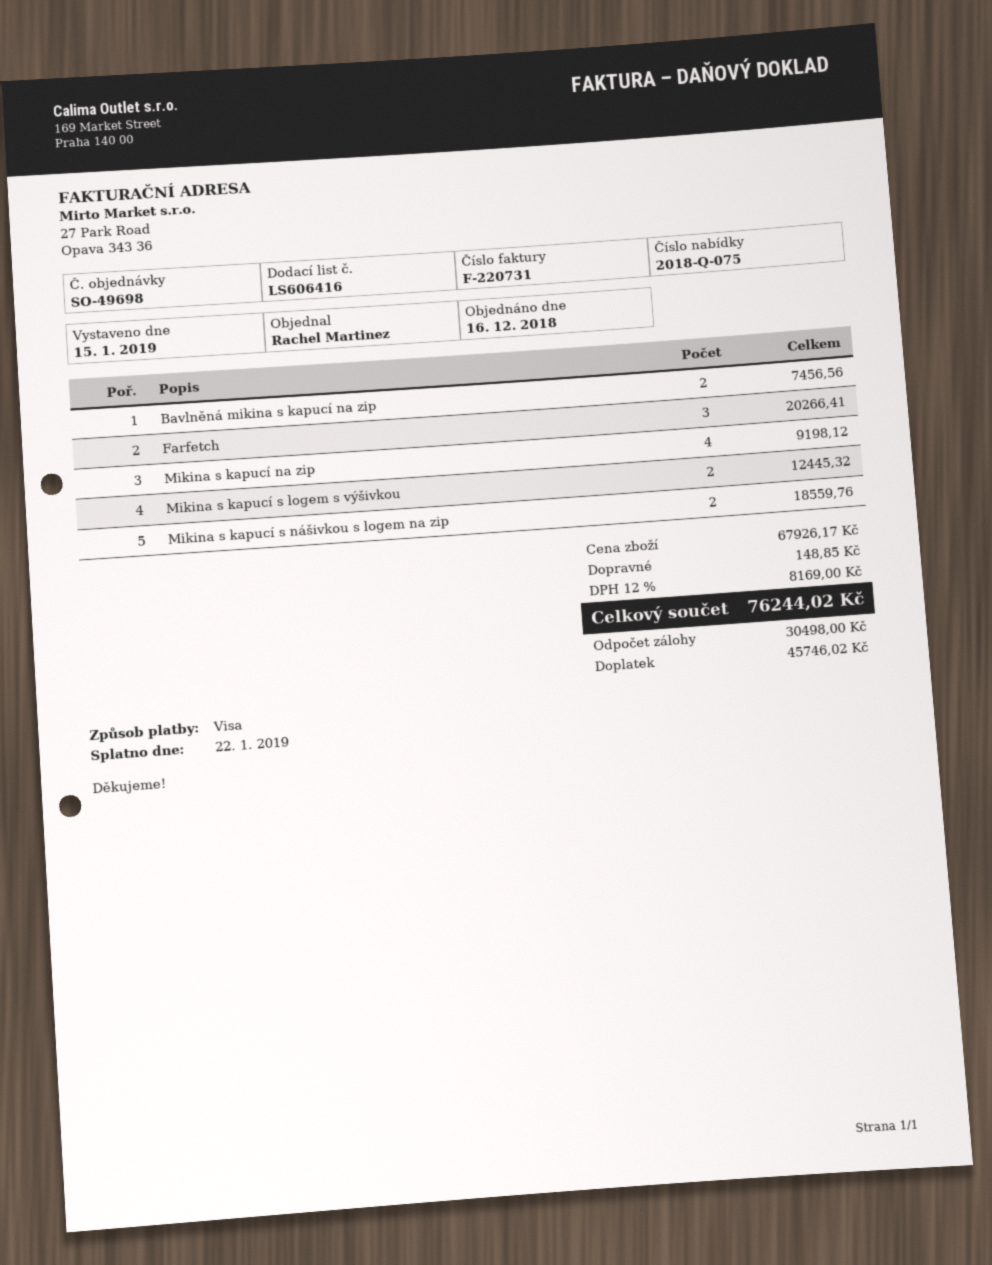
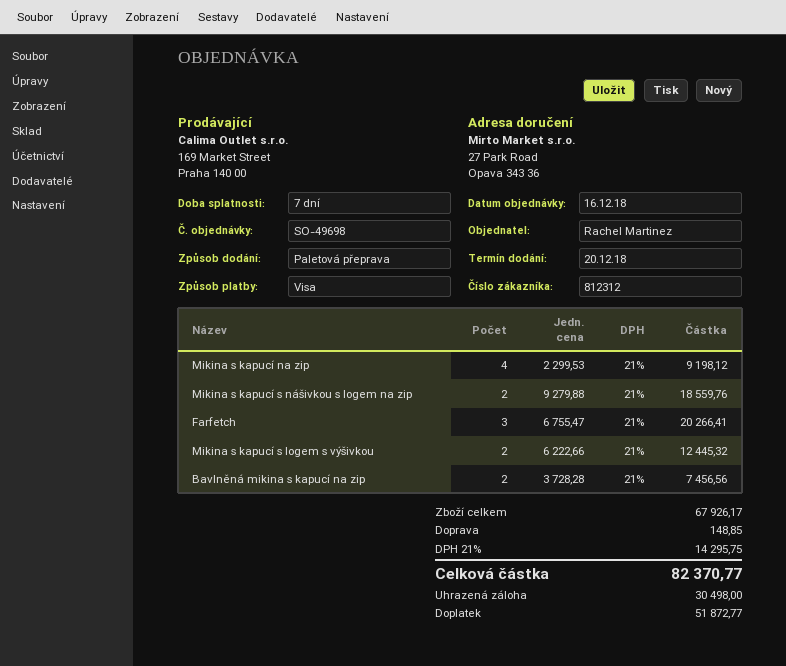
tax: 12% = 8169.00 -> 21% = 14295.75
total: 76244.02 -> 82370.77
balance: 45746.02 -> 51872.77

